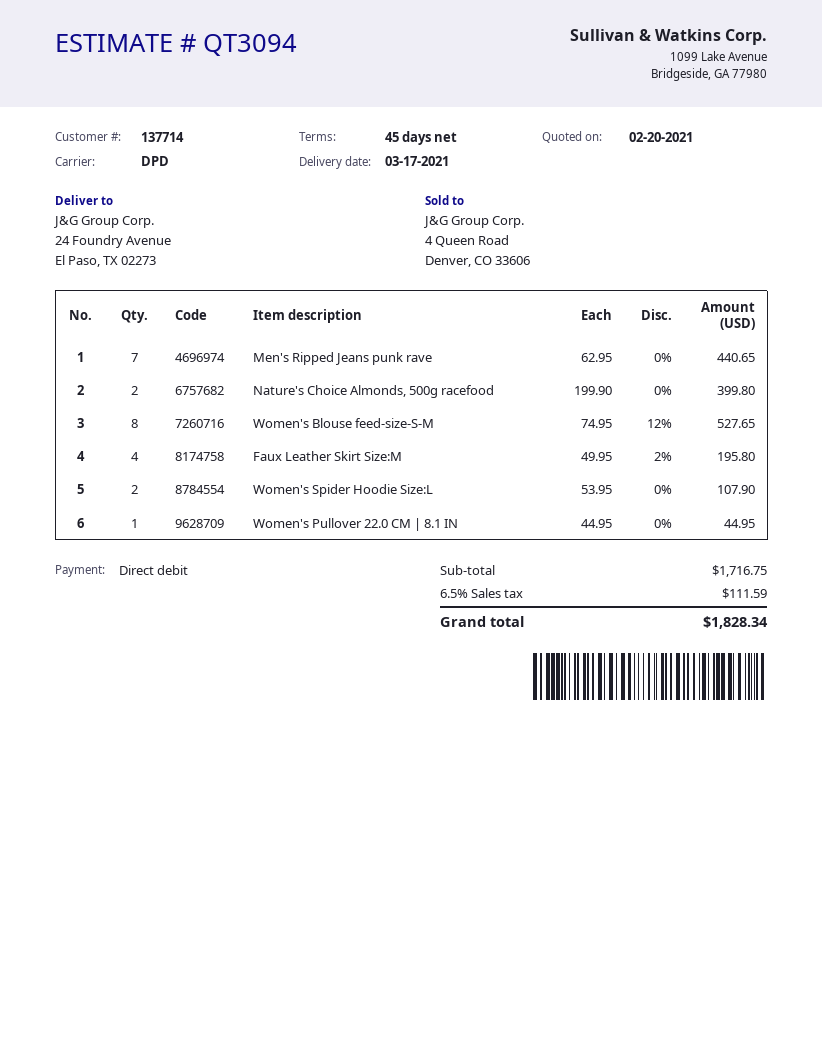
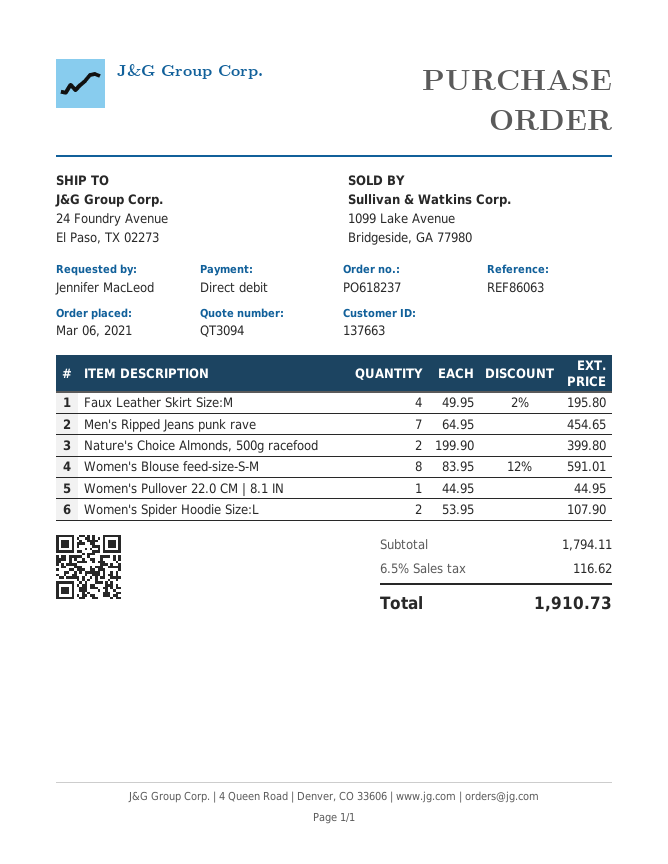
customer number: 137714 -> 137663
Men's Ripped Jeans punk rave: 7 x 62.95 = 440.65 -> 7 x 64.95 = 454.65
Women's Blouse feed-size-S-M: 8 x 74.95 - 12% = 527.65 -> 8 x 83.95 - 12% = 591.01
subtotal: 1716.75 -> 1794.11
tax: 6.5% = 111.59 -> 6.5% = 116.62
total: 1828.34 -> 1910.73

